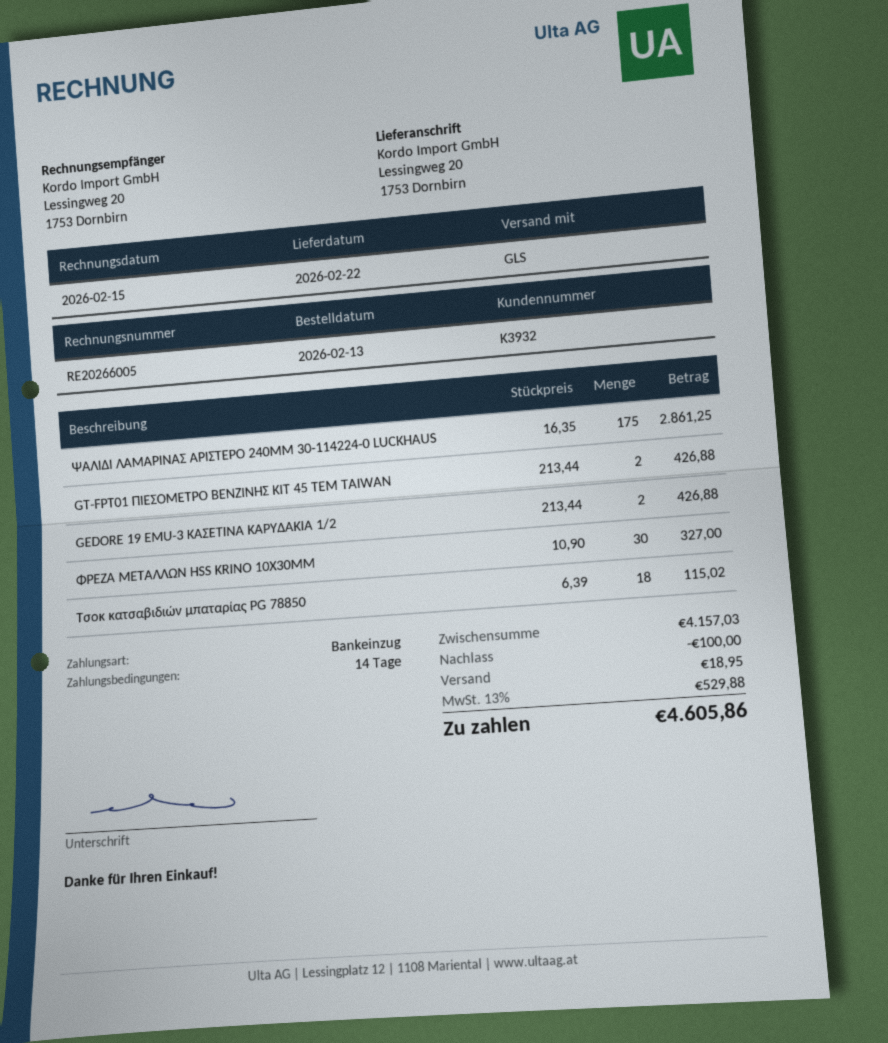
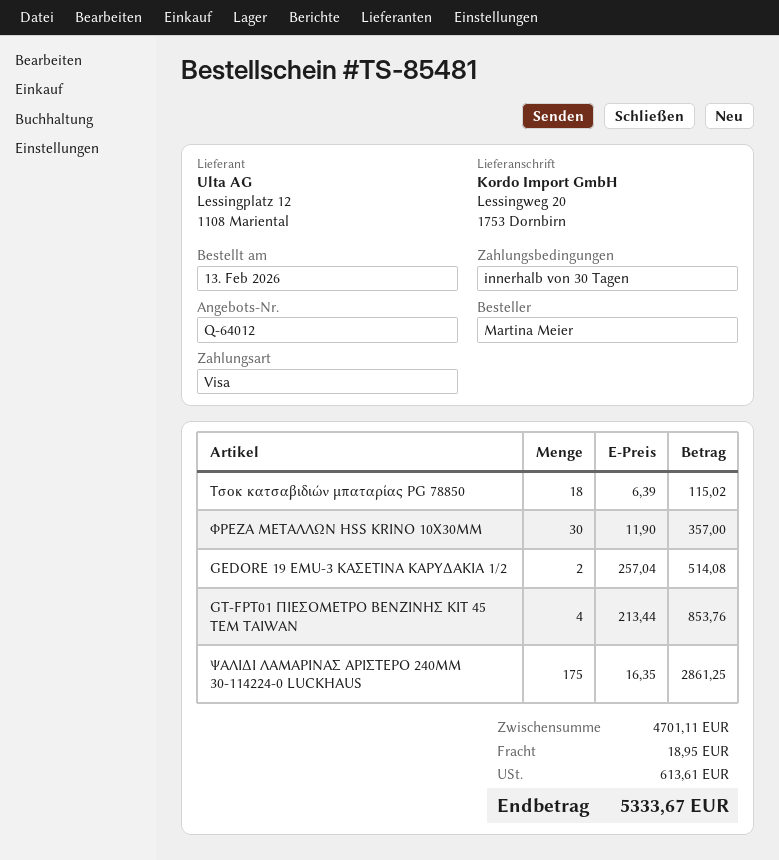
payment terms: 14 days -> 30 days
payment method: direct debit -> Visa
GT-FPT01 ΠΙΕΣΟΜΕΤΡΟ ΒΕΝΖΙΝΗΣ ΚΙΤ 45 ΤΕΜ ΤΑΙWAN: 2 x 213.44 = 426.88 -> 4 x 213.44 = 853.76
GEDORE 19 EMU-3 ΚΑΣΕΤΙΝΑ ΚΑΡΥΔΑΚΙΑ 1/2: 2 x 213.44 = 426.88 -> 2 x 257.04 = 514.08
ΦΡΕΖΑ ΜΕΤΑΛΛΩΝ HSS KRINO 10X30MM: 30 x 10.90 = 327.00 -> 30 x 11.90 = 357.00
subtotal: 4157.03 -> 4701.11
discount: 100.00 -> none
tax: 529.88 -> 613.61
total: 4605.86 -> 5333.67

